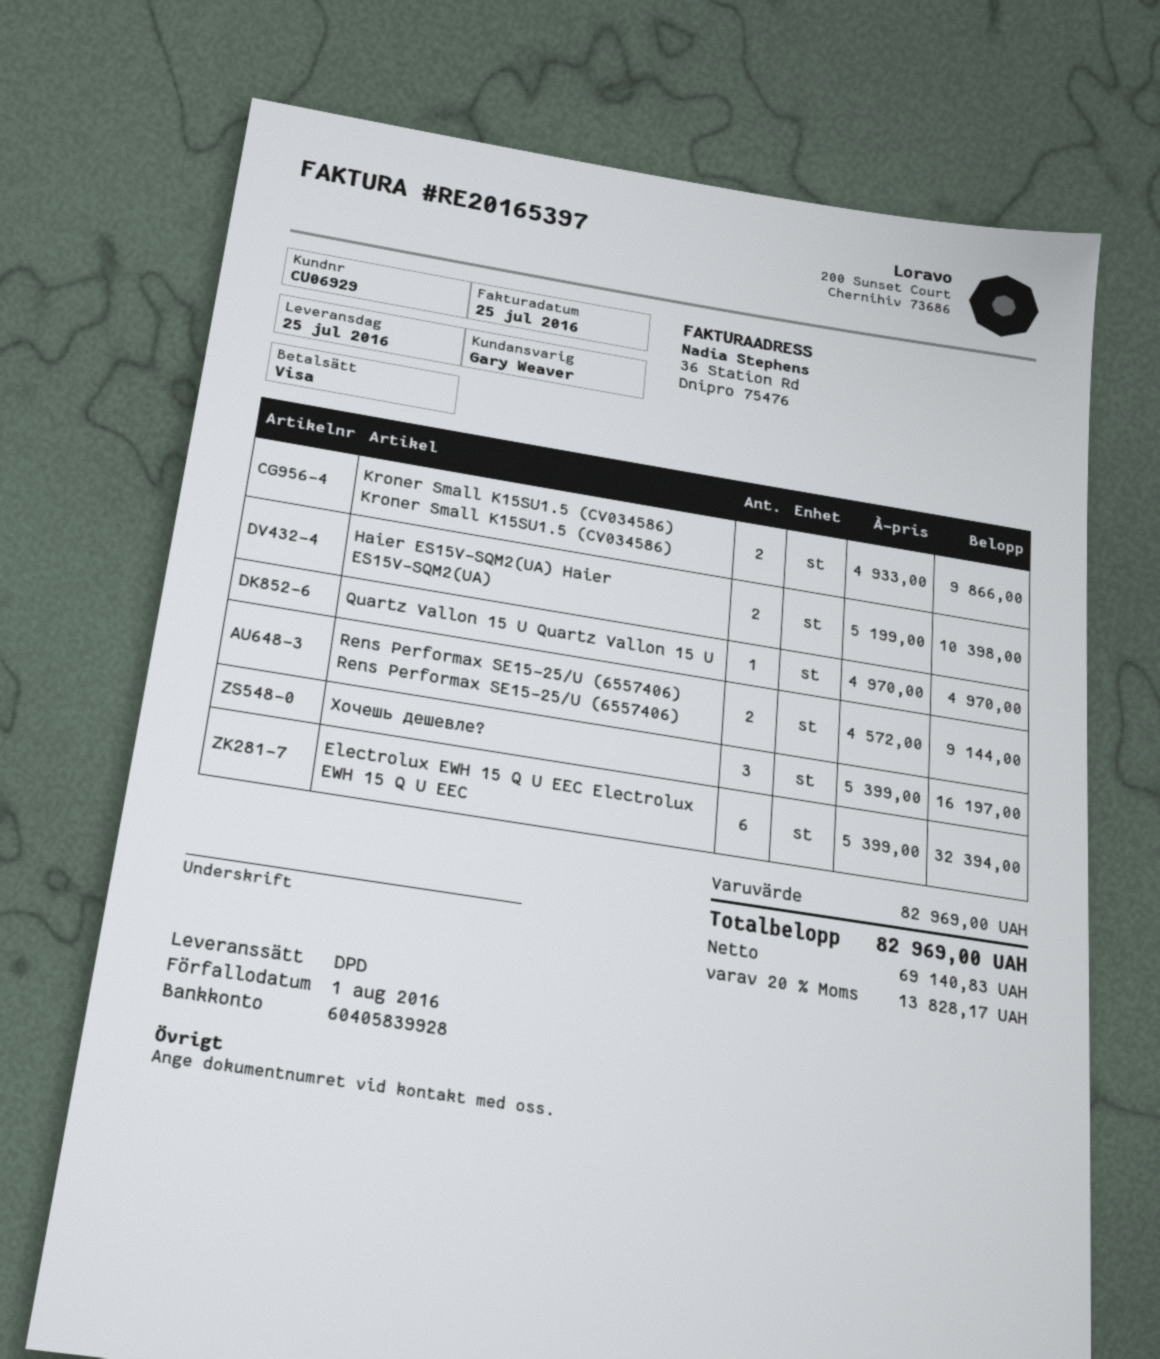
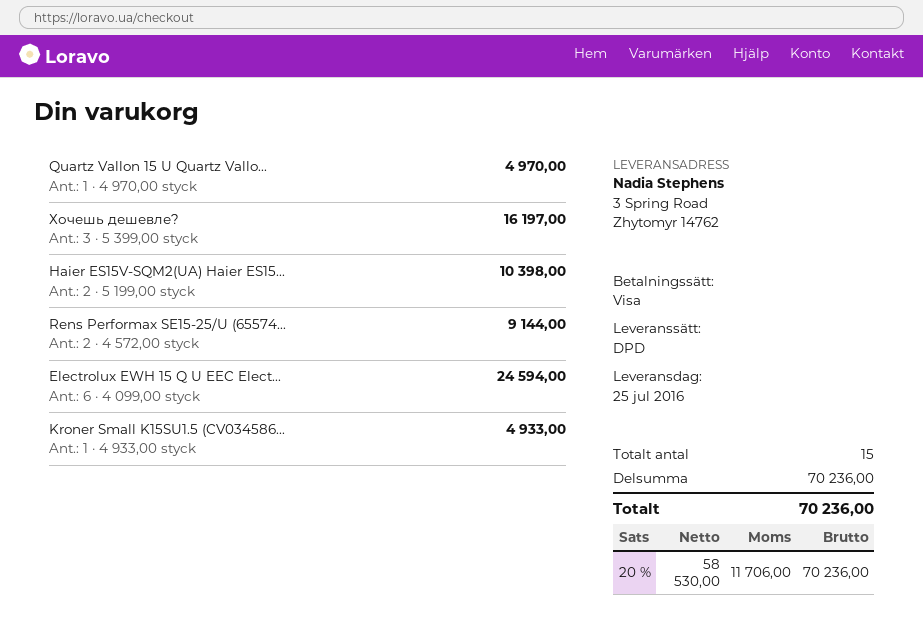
Kroner Small K15SU1.5 (CV034586) Kroner Small K15SU1.5 (CV034586): 2 x 4933.00 = 9866.00 -> 1 x 4933.00 = 4933.00
Electrolux EWH 15 Q U EEC Electrolux EWH 15 Q U EEC: 6 x 5399.00 = 32394.00 -> 6 x 4099.00 = 24594.00
subtotal: 82969.00 -> 70236.00
net: 69140.83 -> 58530.00
tax: 20% = 13828.17 -> 20% = 11706.00
total: 82969.00 -> 70236.00

